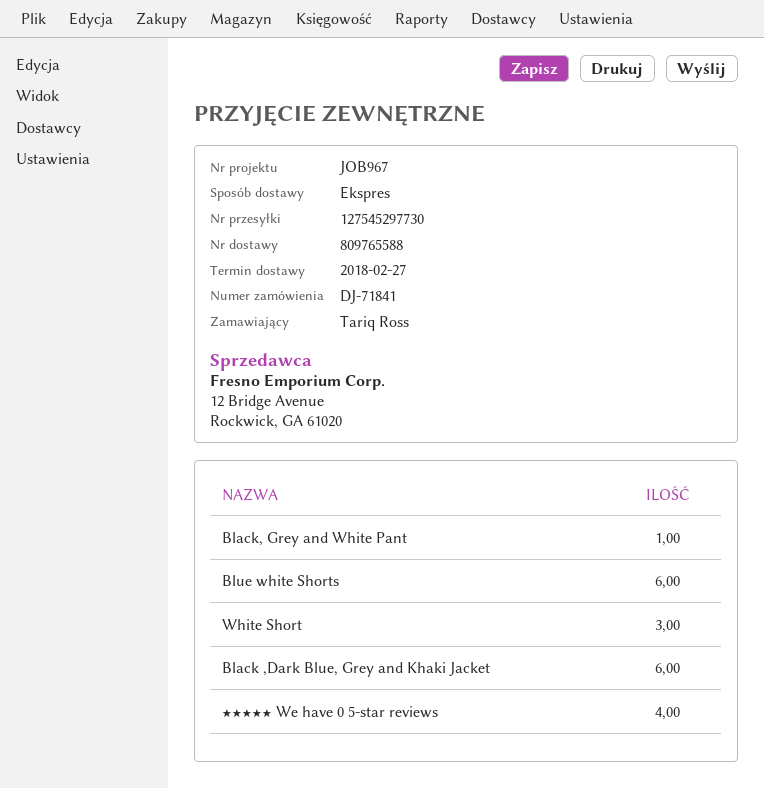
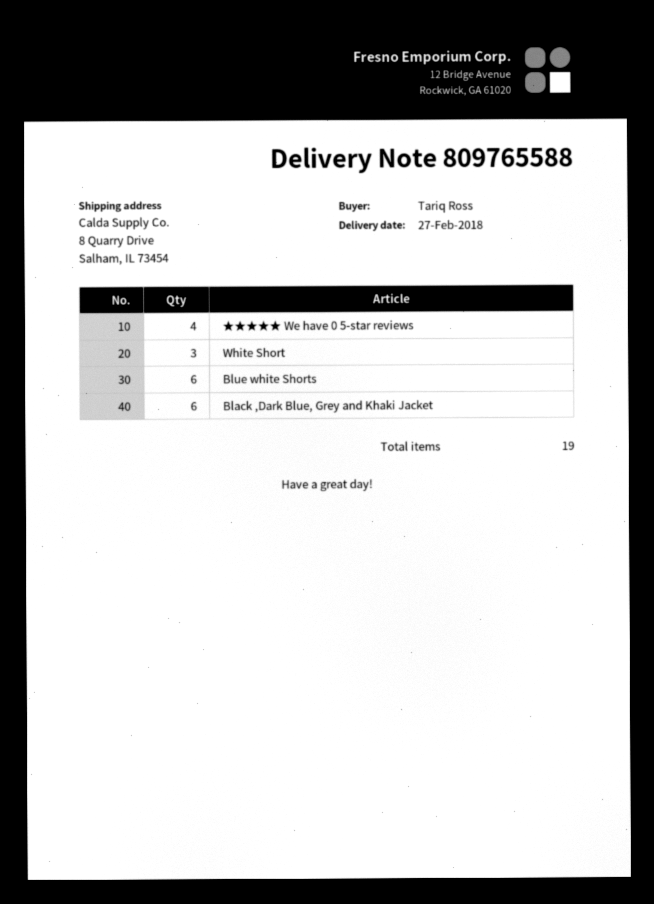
Black, Grey and White Pant: 1 -> none

